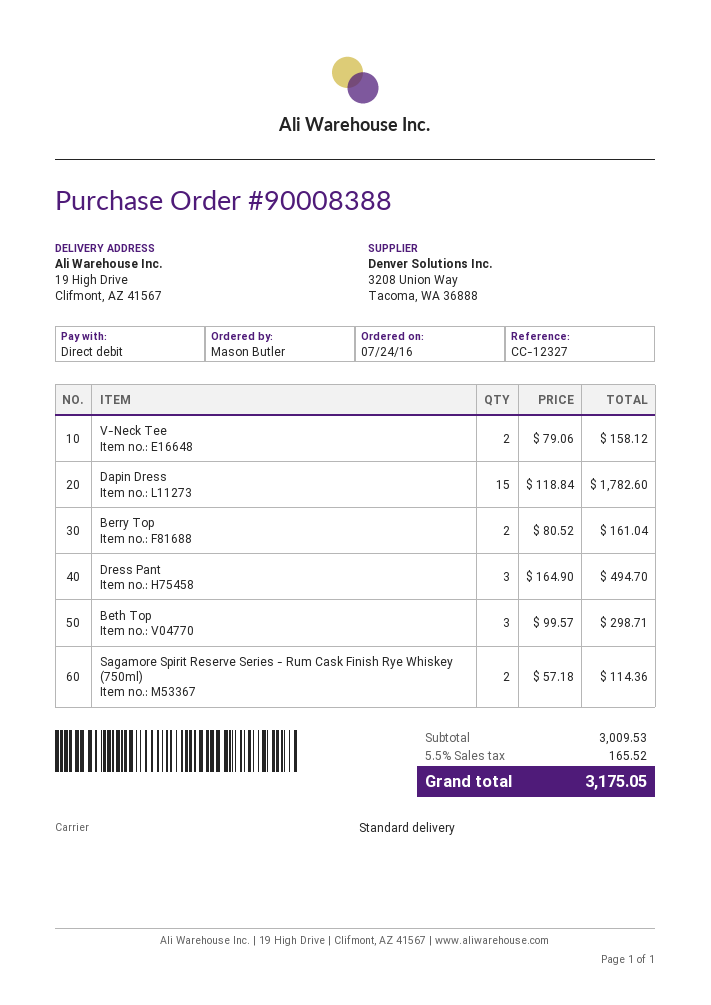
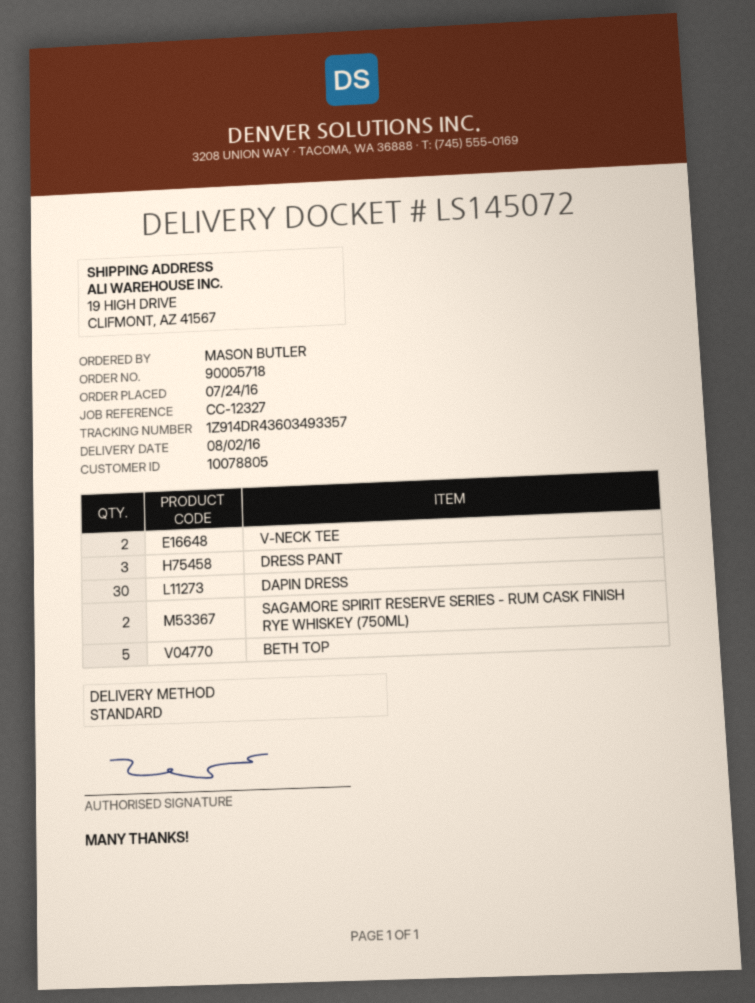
order number: 90008388 -> 90005718
Dapin Dress: 15 -> 30
Berry Top: 2 -> none
Beth Top: 3 -> 5

